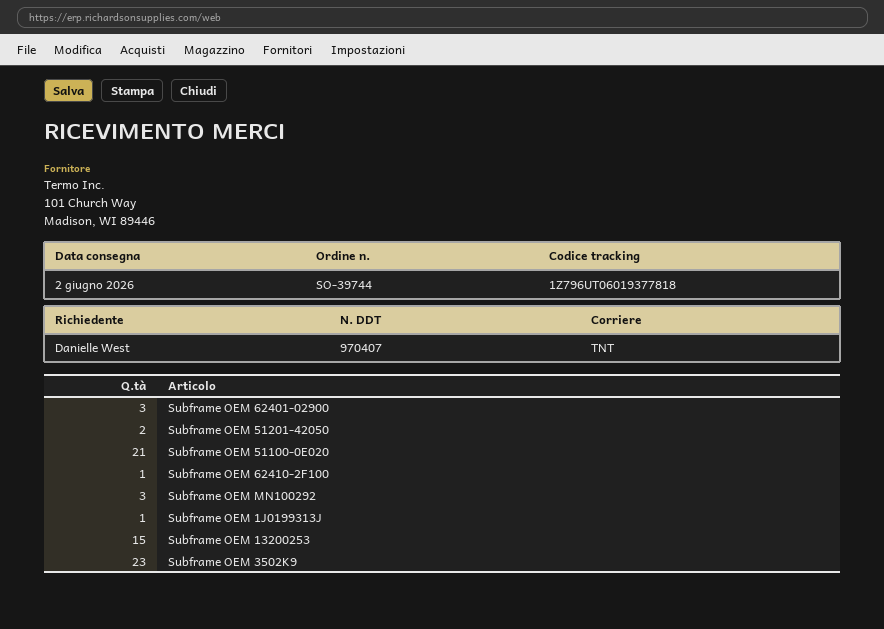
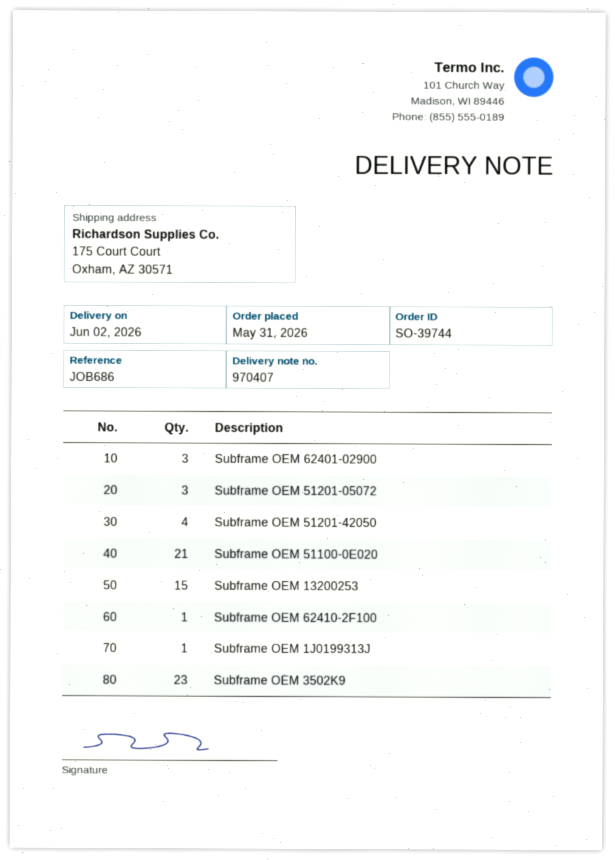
Subframe OEM 51201-42050: 2 -> 4
Subframe OEM MN100292: 3 -> none
Subframe OEM 51201-05072: none -> 3

